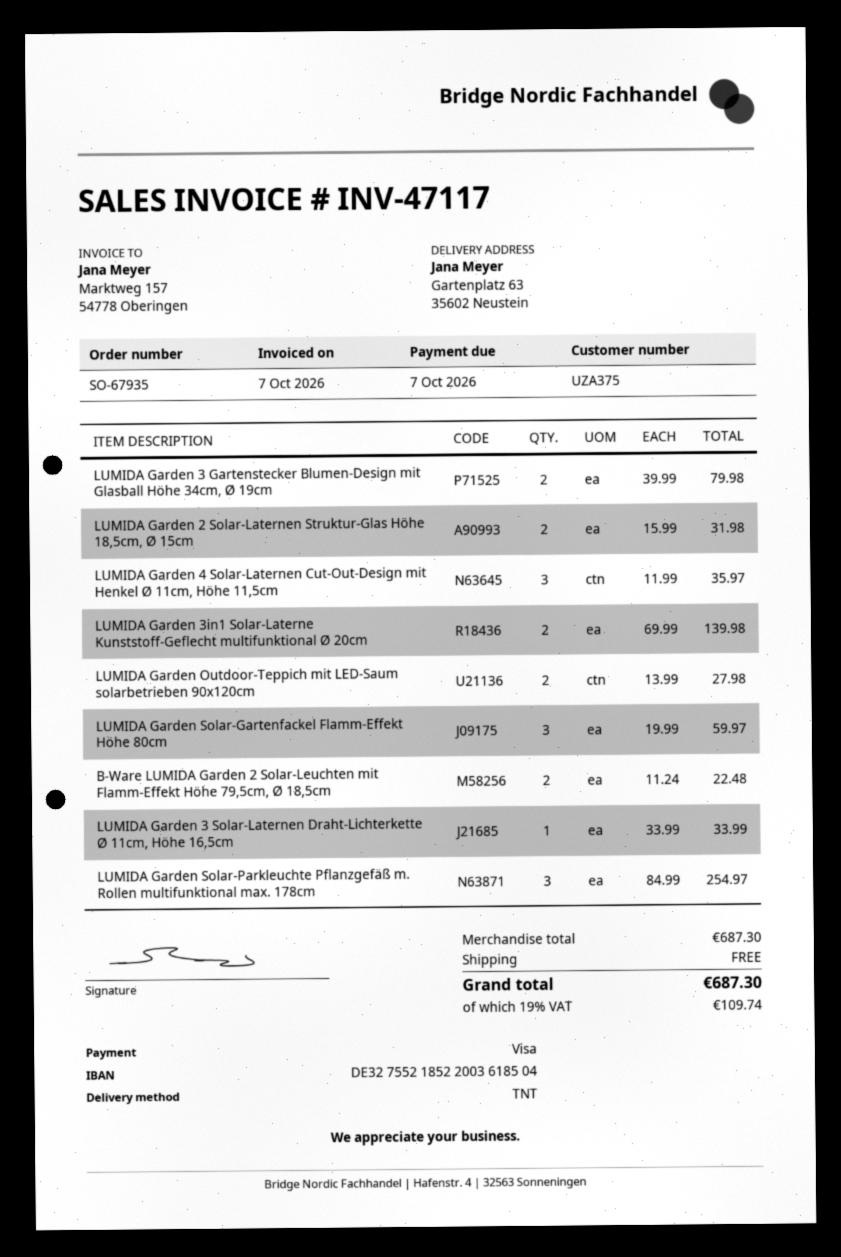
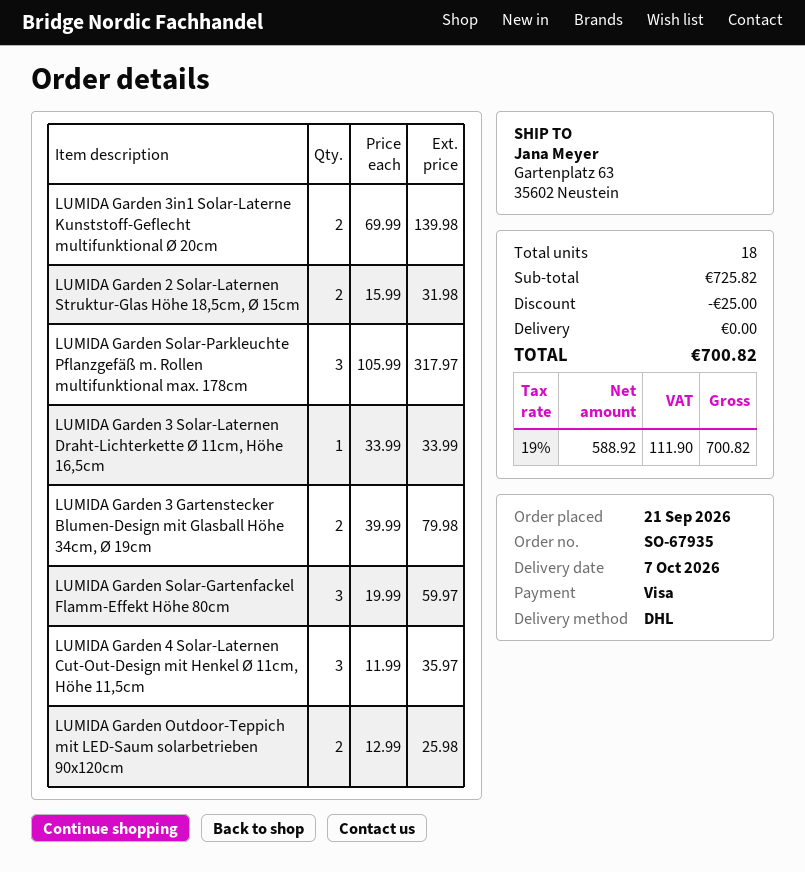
shipping method: TNT -> DHL
LUMIDA Garden Outdoor-Teppich mit LED-Saum solarbetrieben 90x120cm: 2 x 13.99 = 27.98 -> 2 x 12.99 = 25.98
B-Ware LUMIDA Garden 2 Solar-Leuchten mit Flamm-Effekt Höhe 79,5cm, Ø 18,5cm: 2 x 11.24 = 22.48 -> none
LUMIDA Garden Solar-Parkleuchte Pflanzgefäß m. Rollen multifunktional max. 178cm: 3 x 84.99 = 254.97 -> 3 x 105.99 = 317.97
subtotal: 687.30 -> 725.82
discount: none -> 25.00
tax: 19% = 109.74 -> 19% = 111.90
total: 687.30 -> 700.82

